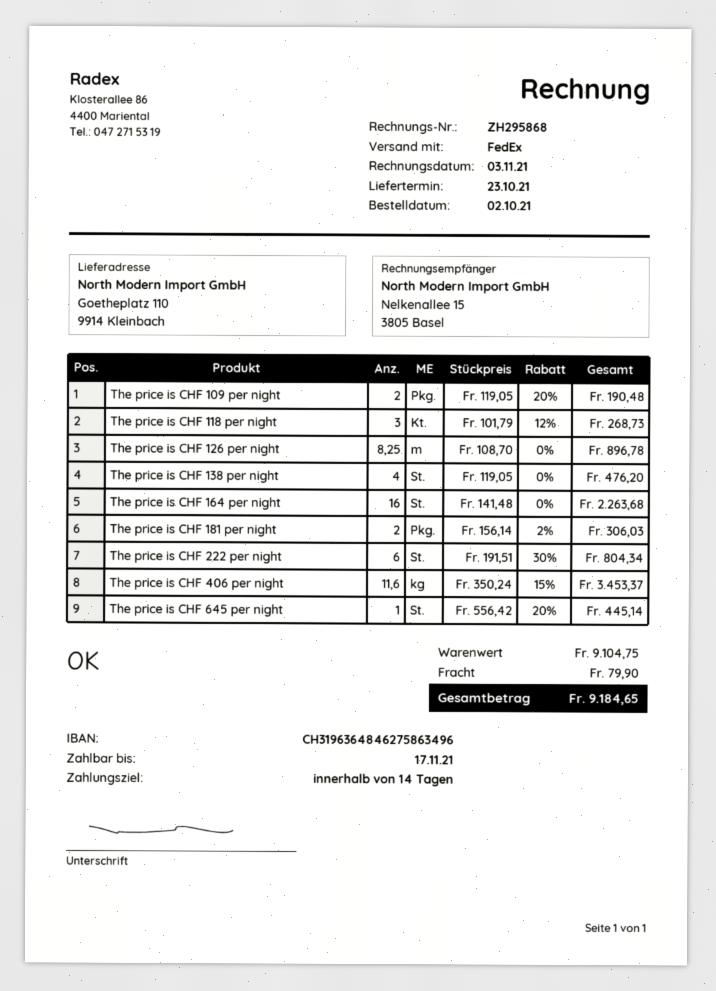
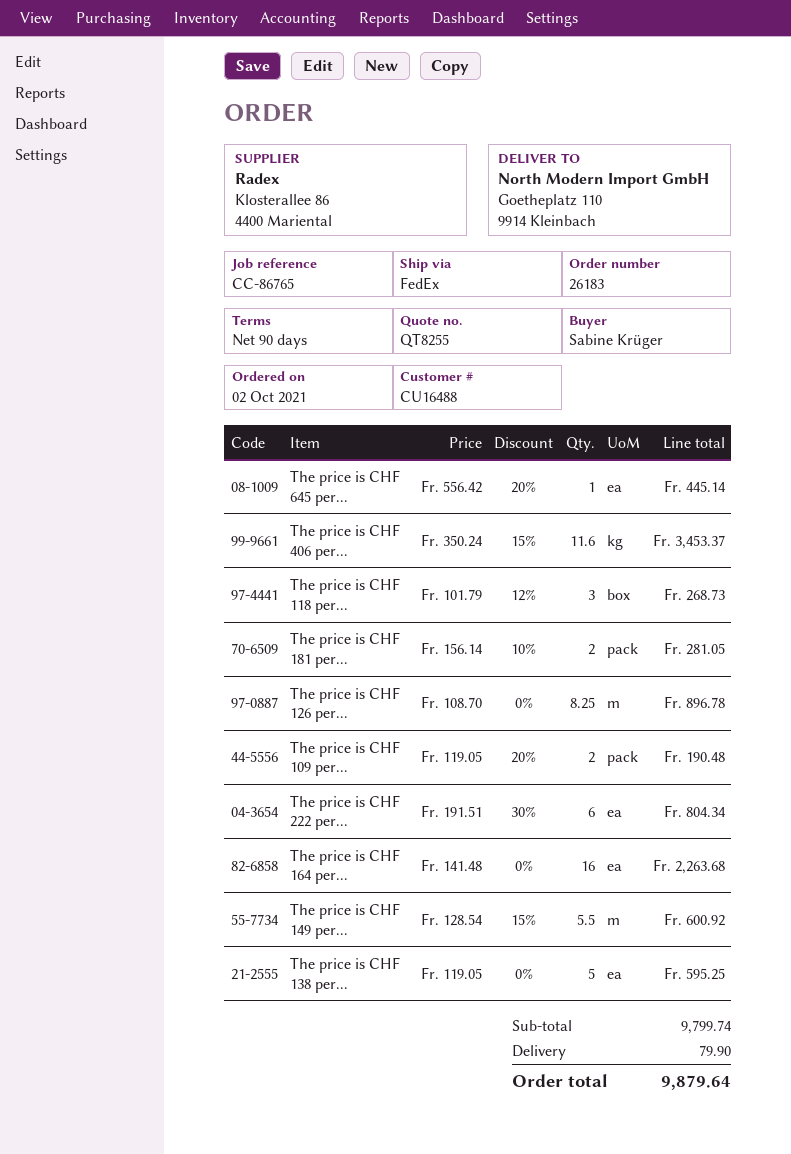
payment terms: 14 days -> 90 days
The price is CHF 138 per night: 4 x 119.05 = 476.20 -> 5 x 119.05 = 595.25
The price is CHF 181 per night: 2 x 156.14 - 2% = 306.03 -> 2 x 156.14 - 10% = 281.05
The price is CHF 149 per...: none -> 5.5 x 128.54 - 15% = 600.92
subtotal: 9104.75 -> 9799.74
total: 9184.65 -> 9879.64

